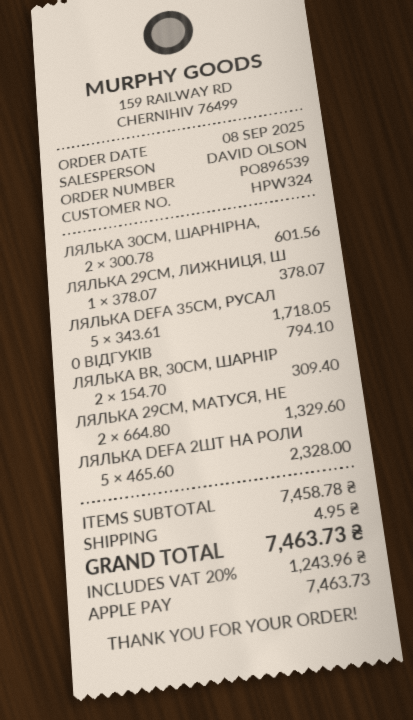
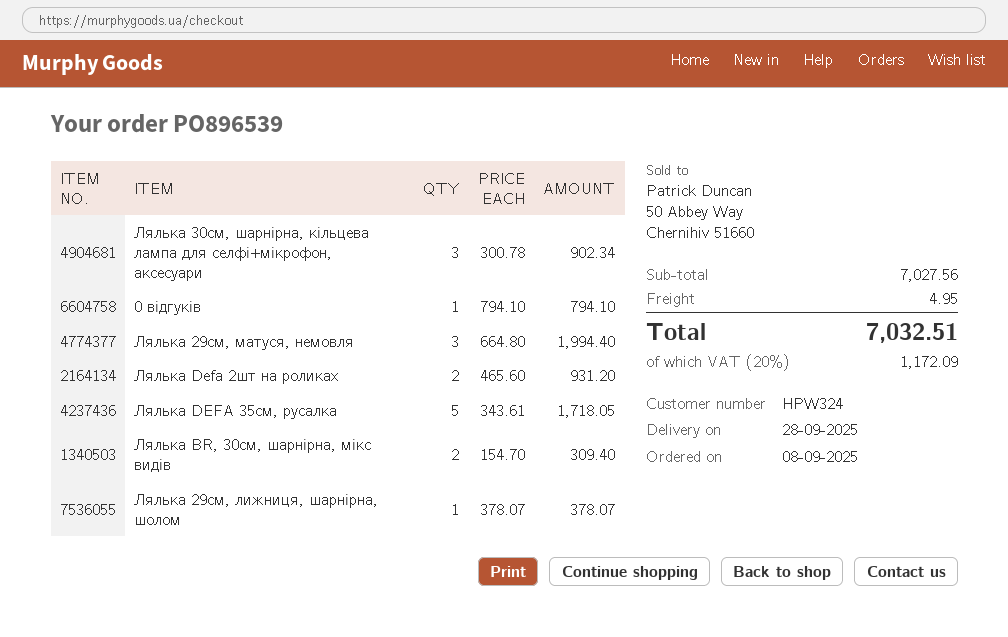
ЛЯЛЬКА 30СМ, ШАРНІРНА,: 2 x 300.78 = 601.56 -> 3 x 300.78 = 902.34
ЛЯЛЬКА 29СМ, МАТУСЯ, НЕ: 2 x 664.80 = 1329.60 -> 3 x 664.80 = 1994.40
ЛЯЛЬКА DEFA 2ШТ НА РОЛИ: 5 x 465.60 = 2328.00 -> 2 x 465.60 = 931.20
subtotal: 7458.78 -> 7027.56
tax: 20% = 1243.96 -> 20% = 1172.09
total: 7463.73 -> 7032.51

